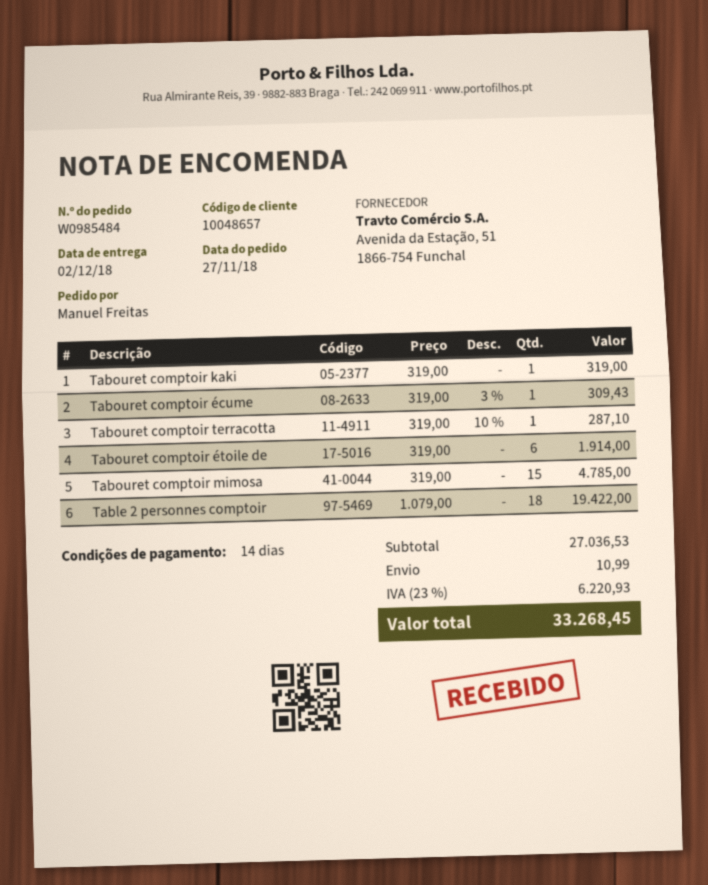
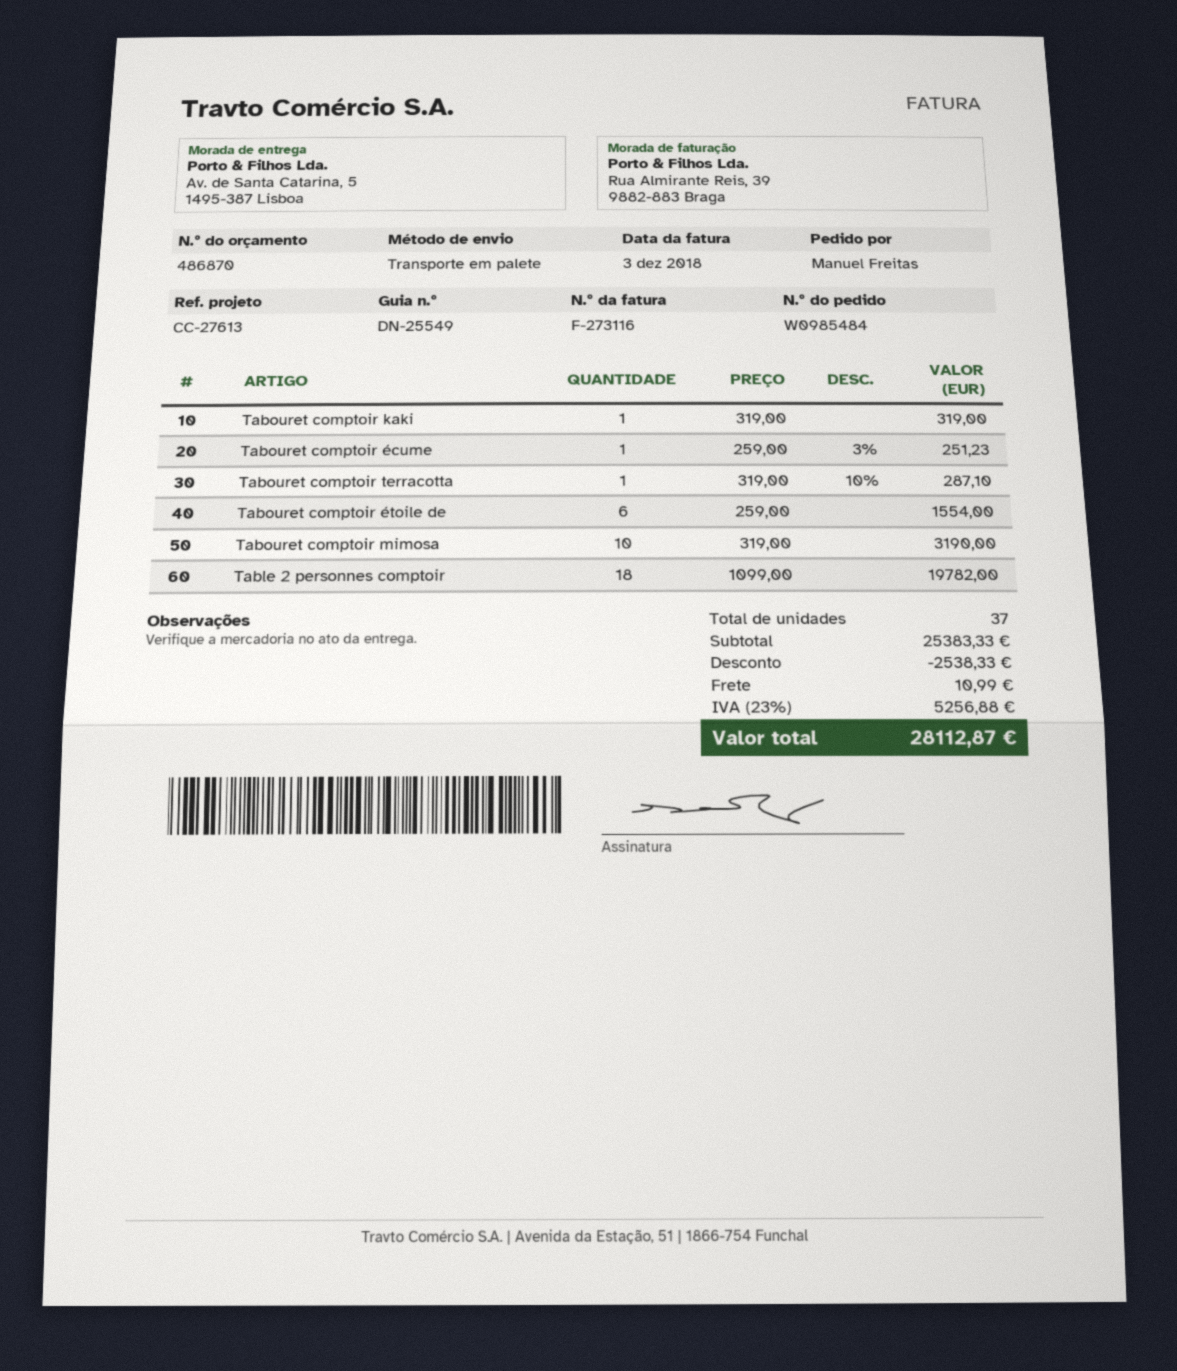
Tabouret comptoir écume: 1 x 319.00 - 3% = 309.43 -> 1 x 259.00 - 3% = 251.23
Tabouret comptoir étoile de: 6 x 319.00 = 1914.00 -> 6 x 259.00 = 1554.00
Tabouret comptoir mimosa: 15 x 319.00 = 4785.00 -> 10 x 319.00 = 3190.00
Table 2 personnes comptoir: 18 x 1079.00 = 19422.00 -> 18 x 1099.00 = 19782.00
subtotal: 27036.53 -> 25383.33
discount: none -> 2538.33
tax: 23% = 6220.93 -> 23% = 5256.88
total: 33268.45 -> 28112.87

